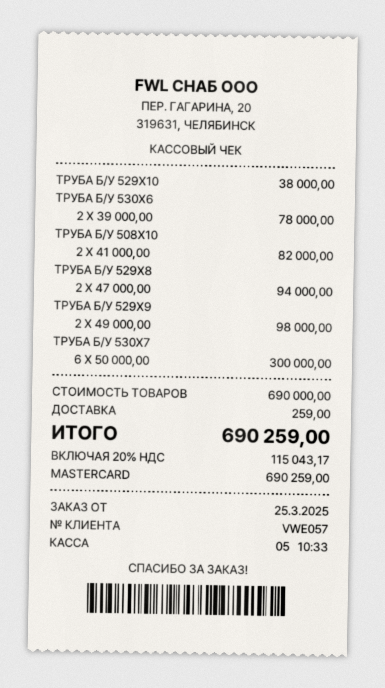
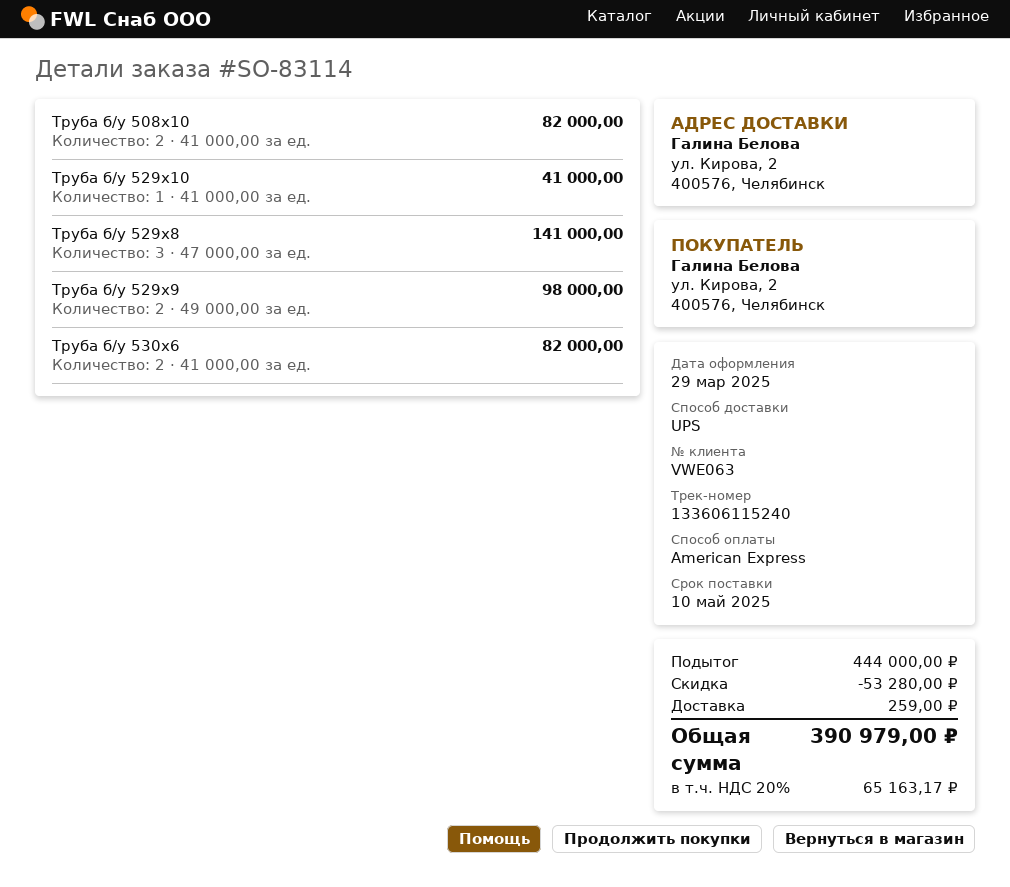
order date: 2025-03-25 -> 2025-03-29
customer number: VWE057 -> VWE063
payment method: Mastercard -> American Express
ТРУБА Б/У 529Х10: 1 x 38000.00 = 38000.00 -> 1 x 41000.00 = 41000.00
ТРУБА Б/У 530Х6: 2 x 39000.00 = 78000.00 -> 2 x 41000.00 = 82000.00
ТРУБА Б/У 529Х8: 2 x 47000.00 = 94000.00 -> 3 x 47000.00 = 141000.00
ТРУБА Б/У 530Х7: 6 x 50000.00 = 300000.00 -> none
subtotal: 690000.00 -> 444000.00
discount: none -> 53280.00
tax: 20% = 115043.17 -> 20% = 65163.17
total: 690259.00 -> 390979.00

